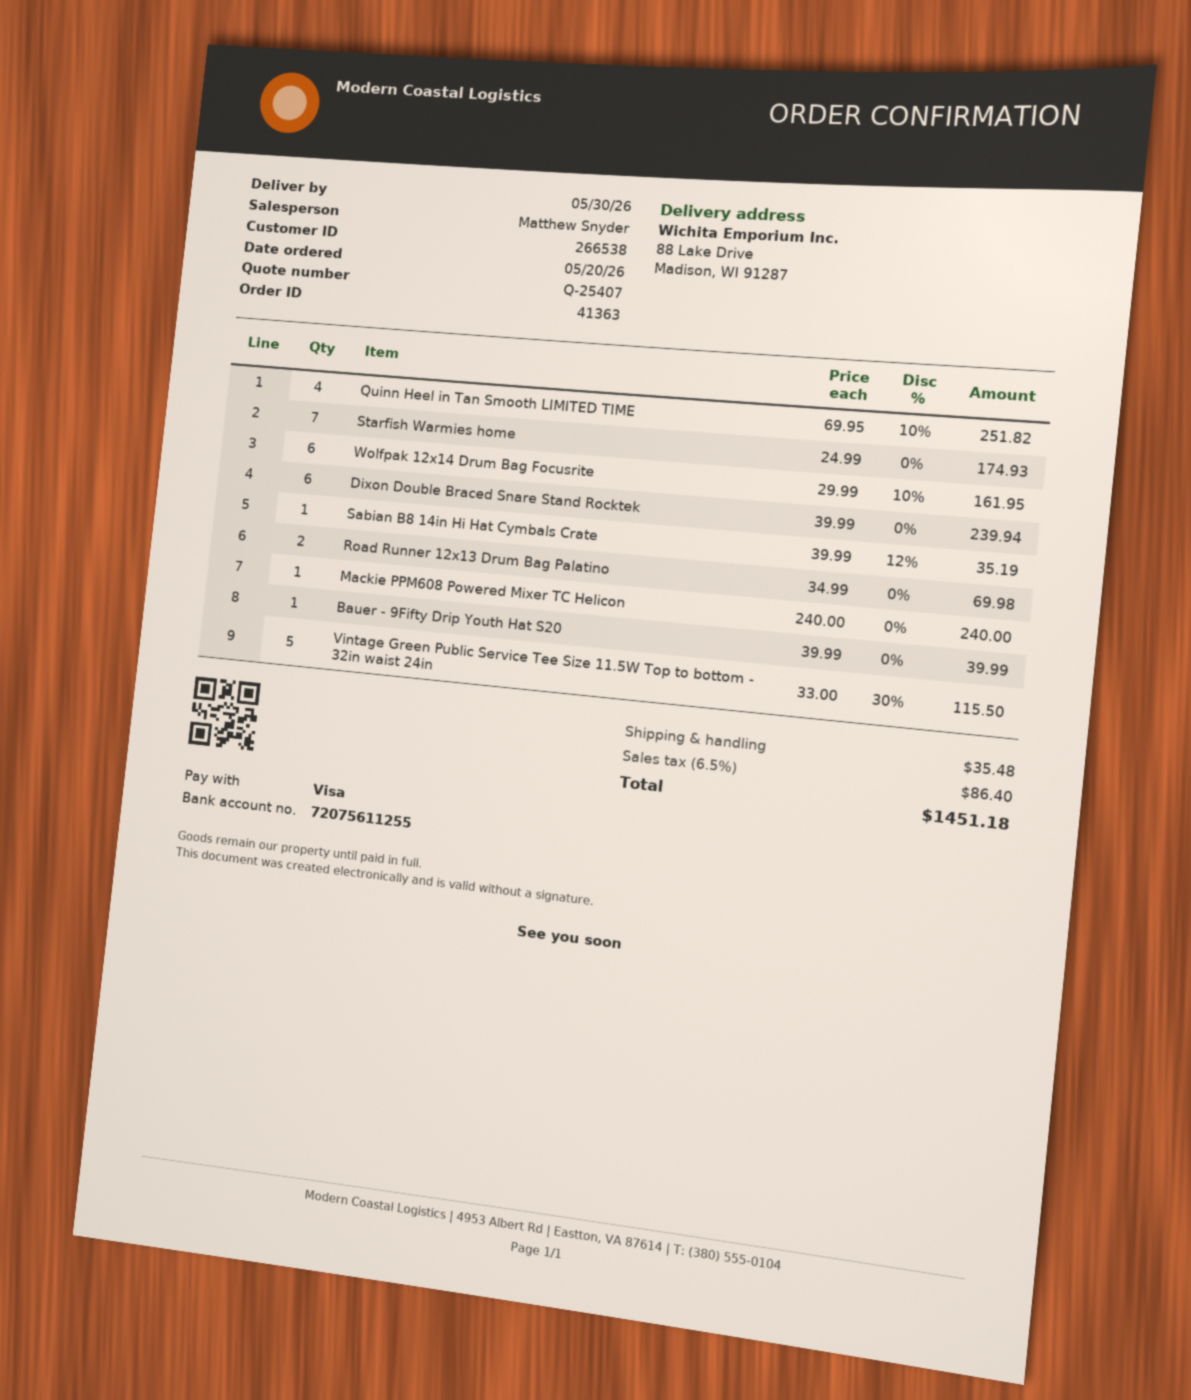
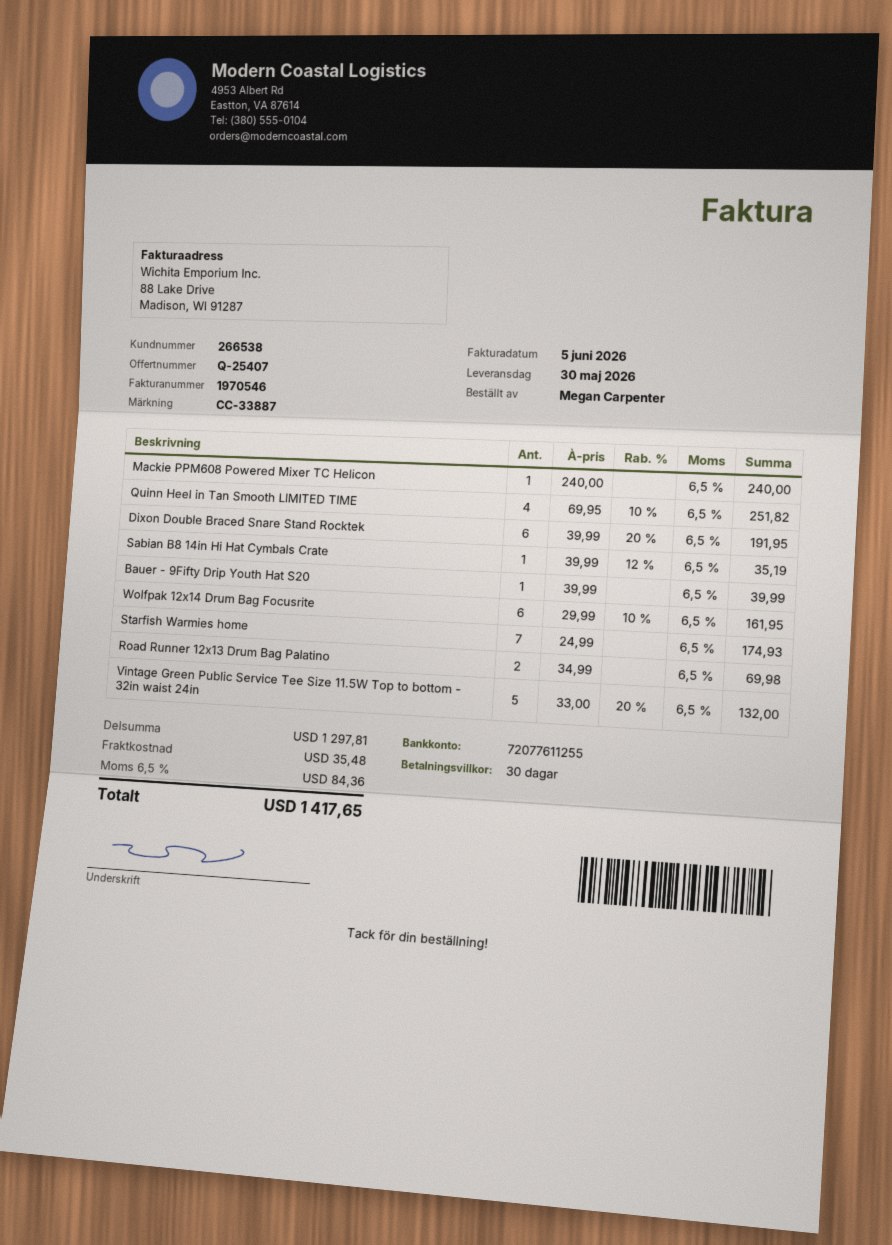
bank account: 72075611255 -> 72077611255
Dixon Double Braced Snare Stand Rocktek: 6 x 39.99 = 239.94 -> 6 x 39.99 - 20% = 191.95
Vintage Green Public Service Tee Size 11.5W Top to bottom - 32in waist 24in: 5 x 33.00 - 30% = 115.50 -> 5 x 33.00 - 20% = 132.00
tax: 6.5% = 86.40 -> 6.5% = 84.36
total: 1451.18 -> 1417.65

